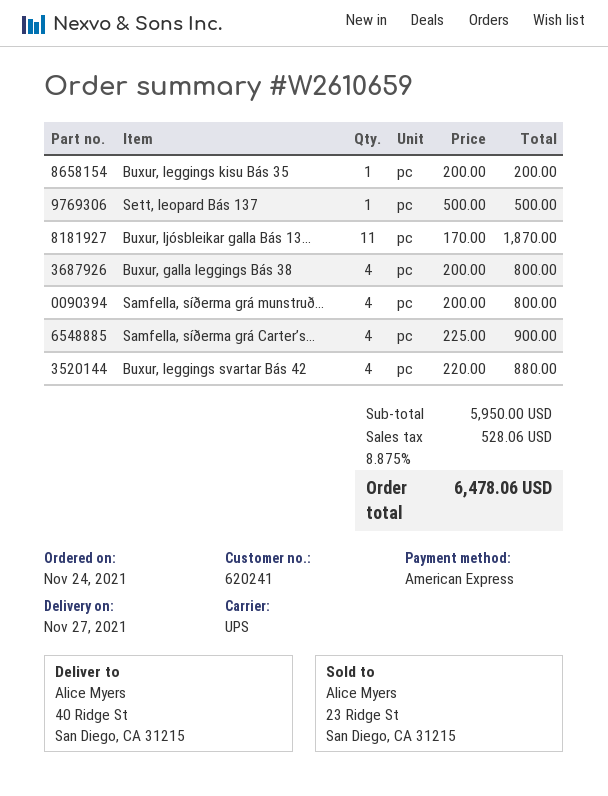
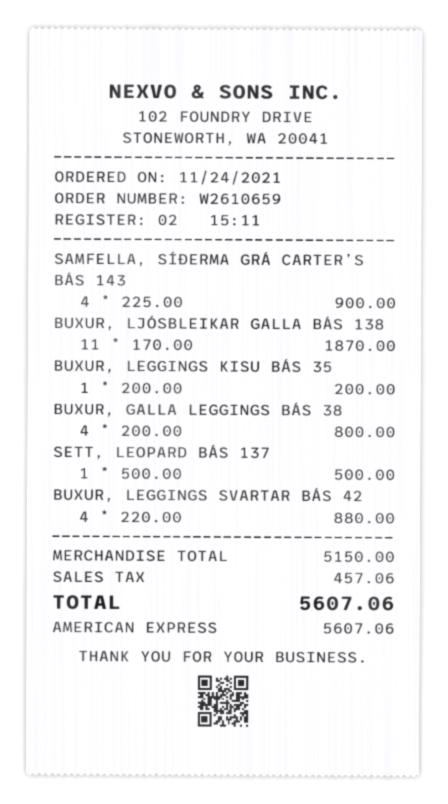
Samfella, síðerma grá munstruð...: 4 x 200.00 = 800.00 -> none
subtotal: 5950.00 -> 5150.00
tax: 528.06 -> 457.06
total: 6478.06 -> 5607.06

